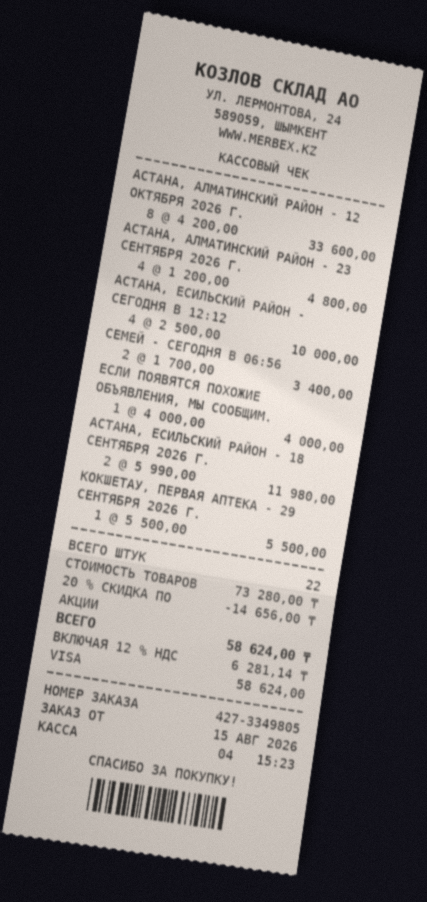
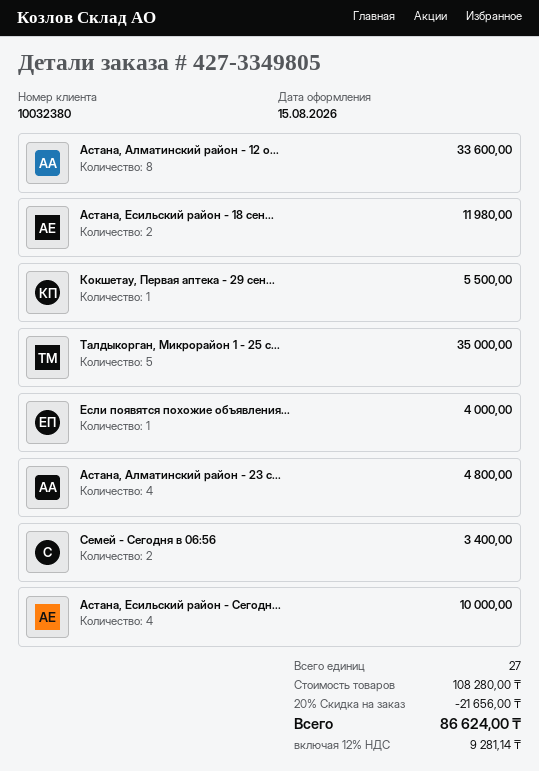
Талдыкорган, Микрорайон 1 - 25 с...: none -> 5 for 35000.00
total quantity: 22 -> 27
subtotal: 73280.00 -> 108280.00
discount: 20% = 14656.00 -> 20% = 21656.00
tax: 12% = 6281.14 -> 12% = 9281.14
total: 58624.00 -> 86624.00

